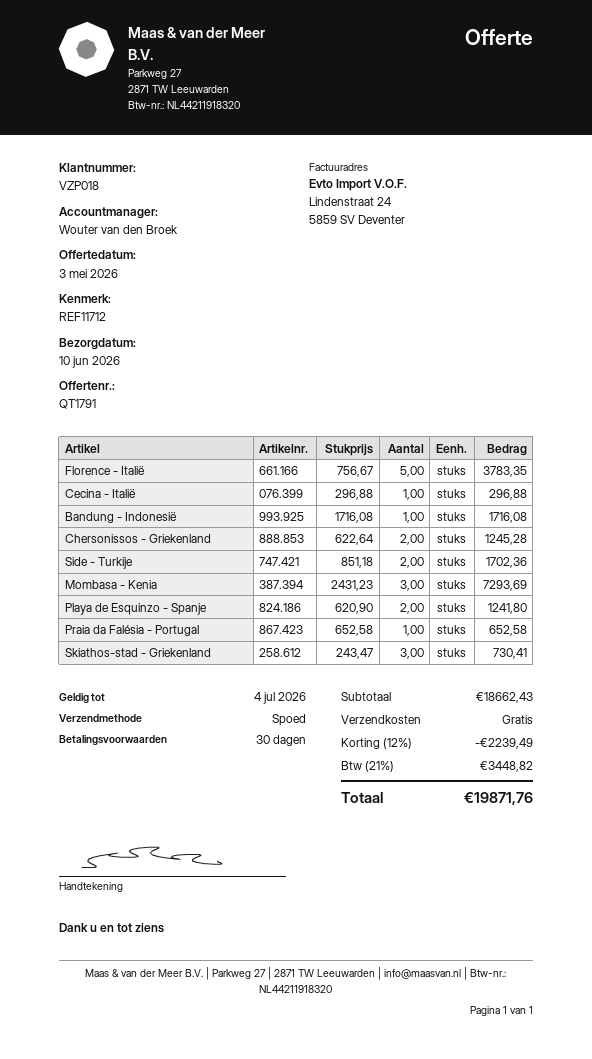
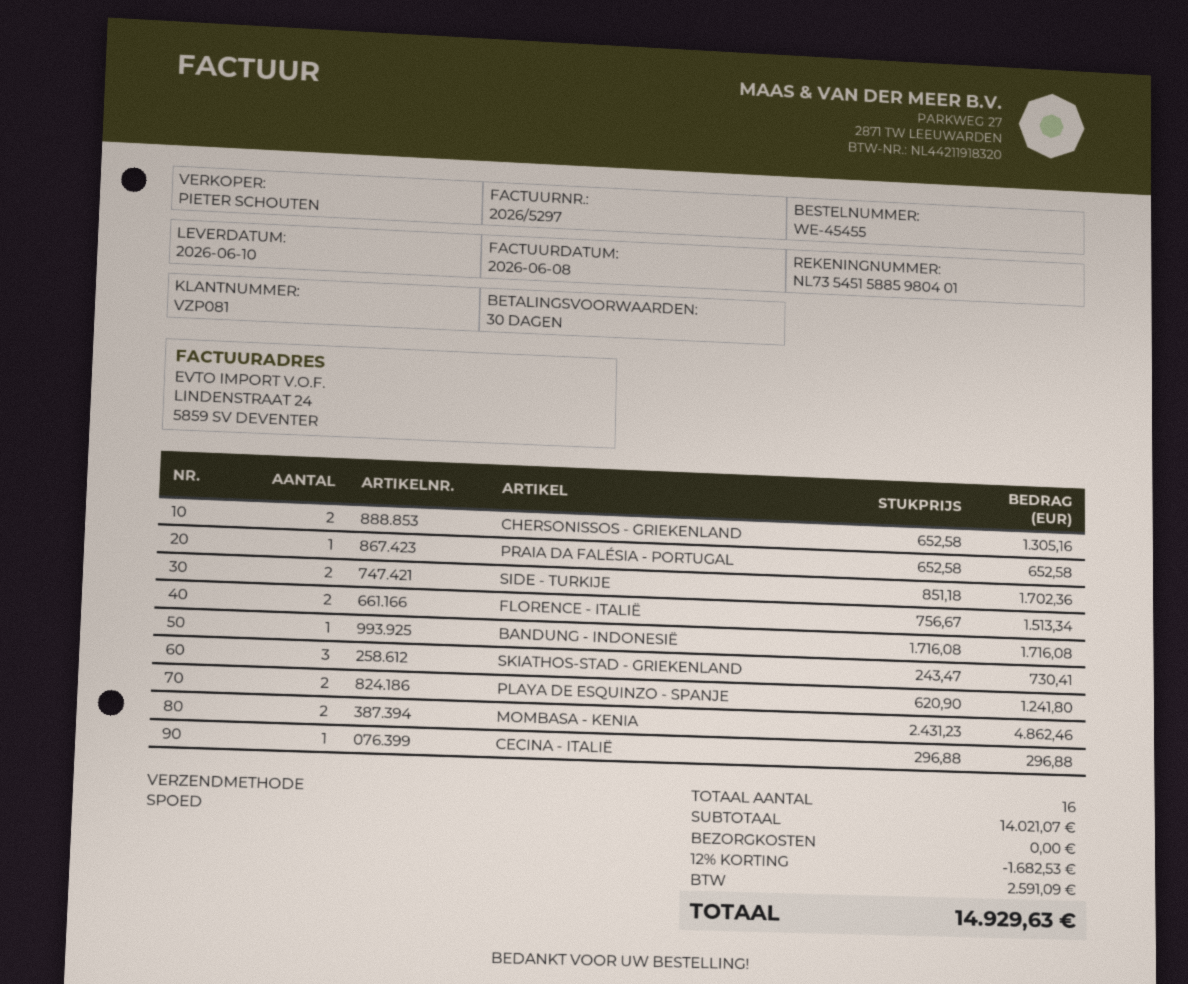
customer number: VZP018 -> VZP081
sales rep: Wouter van den Broek -> PIETER SCHOUTEN
Florence - Italië: 5 x 756.67 = 3783.35 -> 2 x 756.67 = 1513.34
Chersonissos - Griekenland: 2 x 622.64 = 1245.28 -> 2 x 652.58 = 1305.16
Mombasa - Kenia: 3 x 2431.23 = 7293.69 -> 2 x 2431.23 = 4862.46
subtotal: 18662.43 -> 14021.07
discount: 12% = 2239.49 -> 12% = 1682.53
tax: 3448.82 -> 2591.09
total: 19871.76 -> 14929.63

